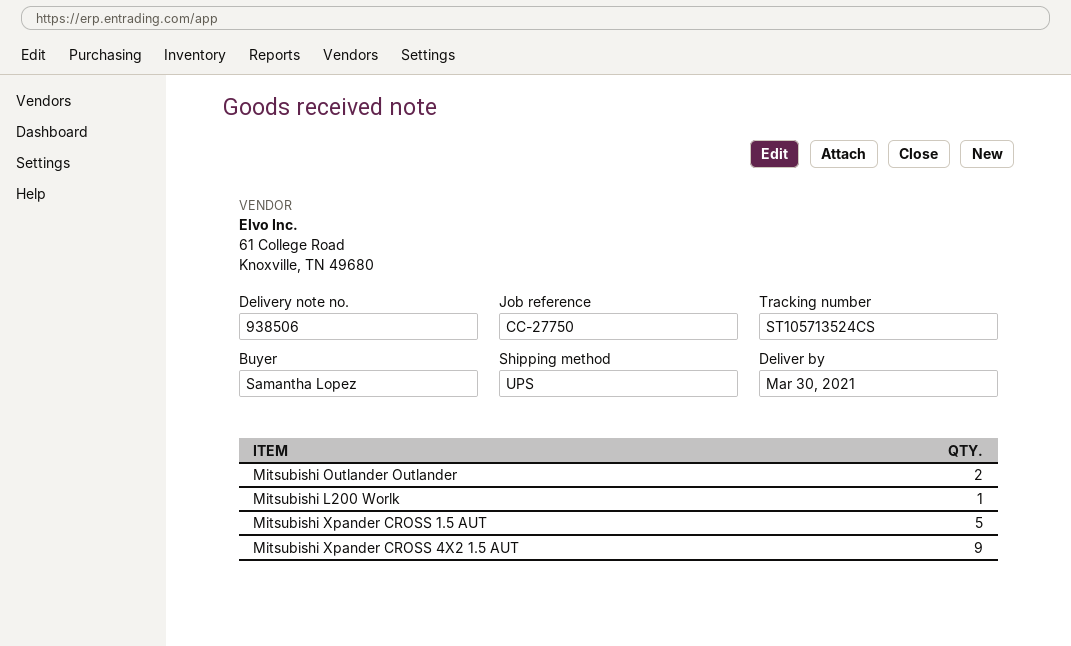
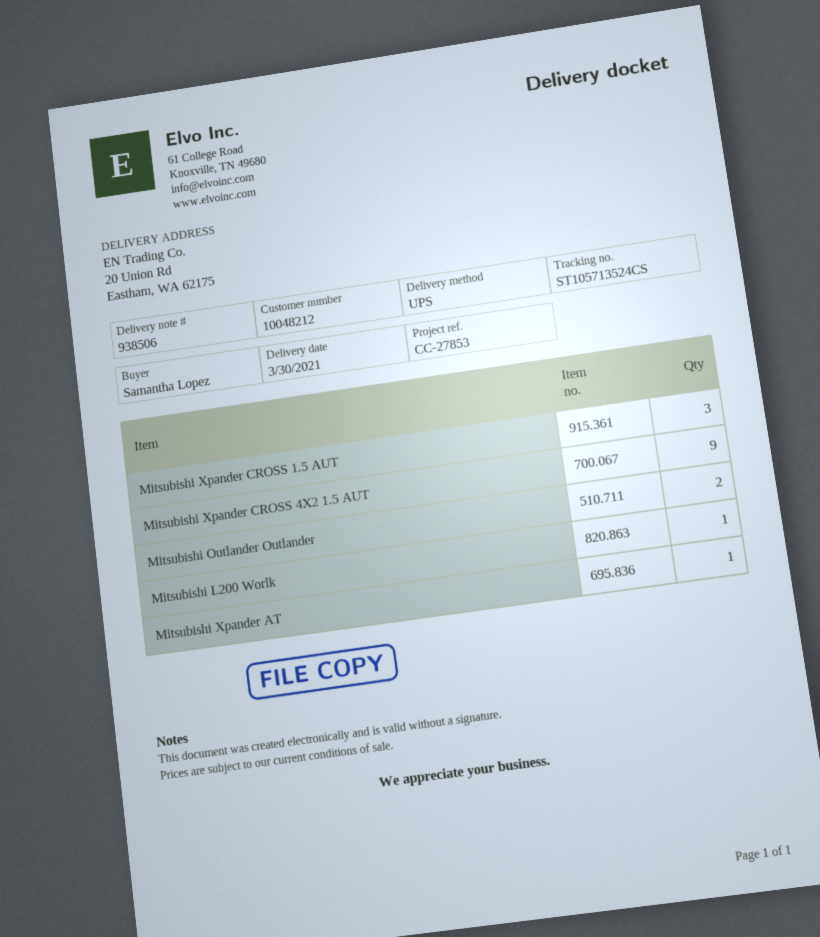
reference: CC-27750 -> CC-27853
Mitsubishi Xpander CROSS 1.5 AUT: 5 -> 3
Mitsubishi Xpander AT: none -> 1

